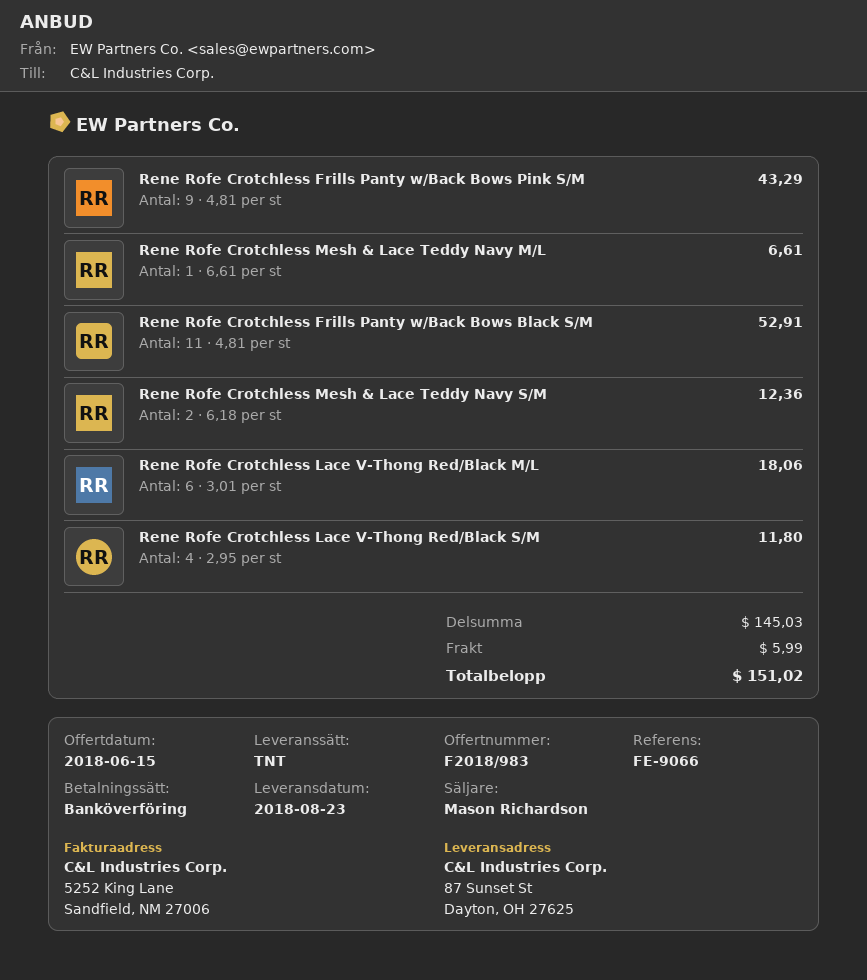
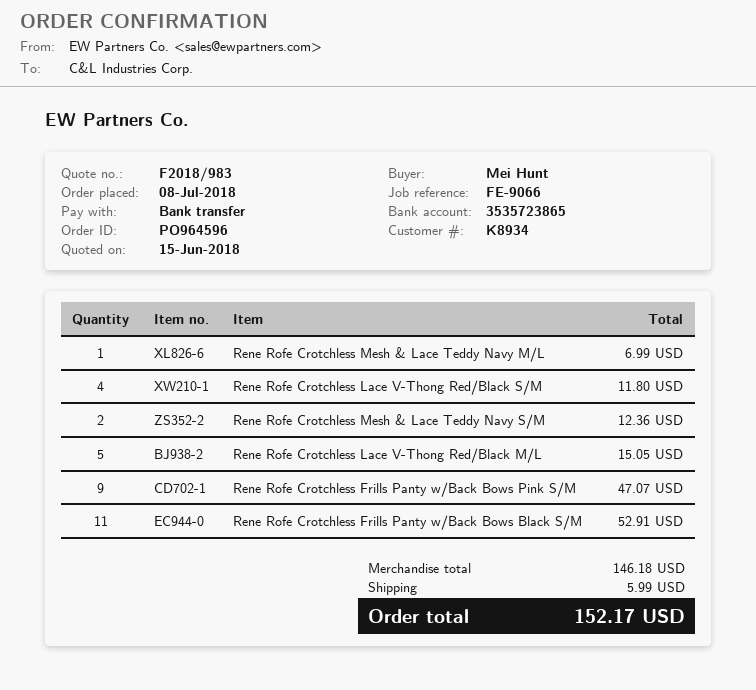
Rene Rofe Crotchless Frills Panty w/Back Bows Pink S/M: 9 for 43.29 -> 9 for 47.07
Rene Rofe Crotchless Mesh & Lace Teddy Navy M/L: 1 for 6.61 -> 1 for 6.99
Rene Rofe Crotchless Lace V-Thong Red/Black M/L: 6 for 18.06 -> 5 for 15.05
subtotal: 145.03 -> 146.18
total: 151.02 -> 152.17

